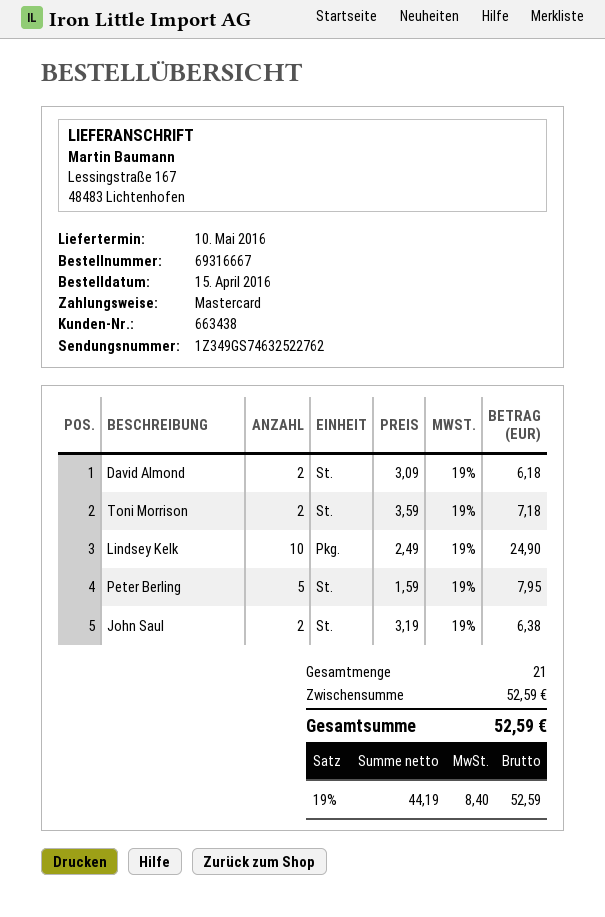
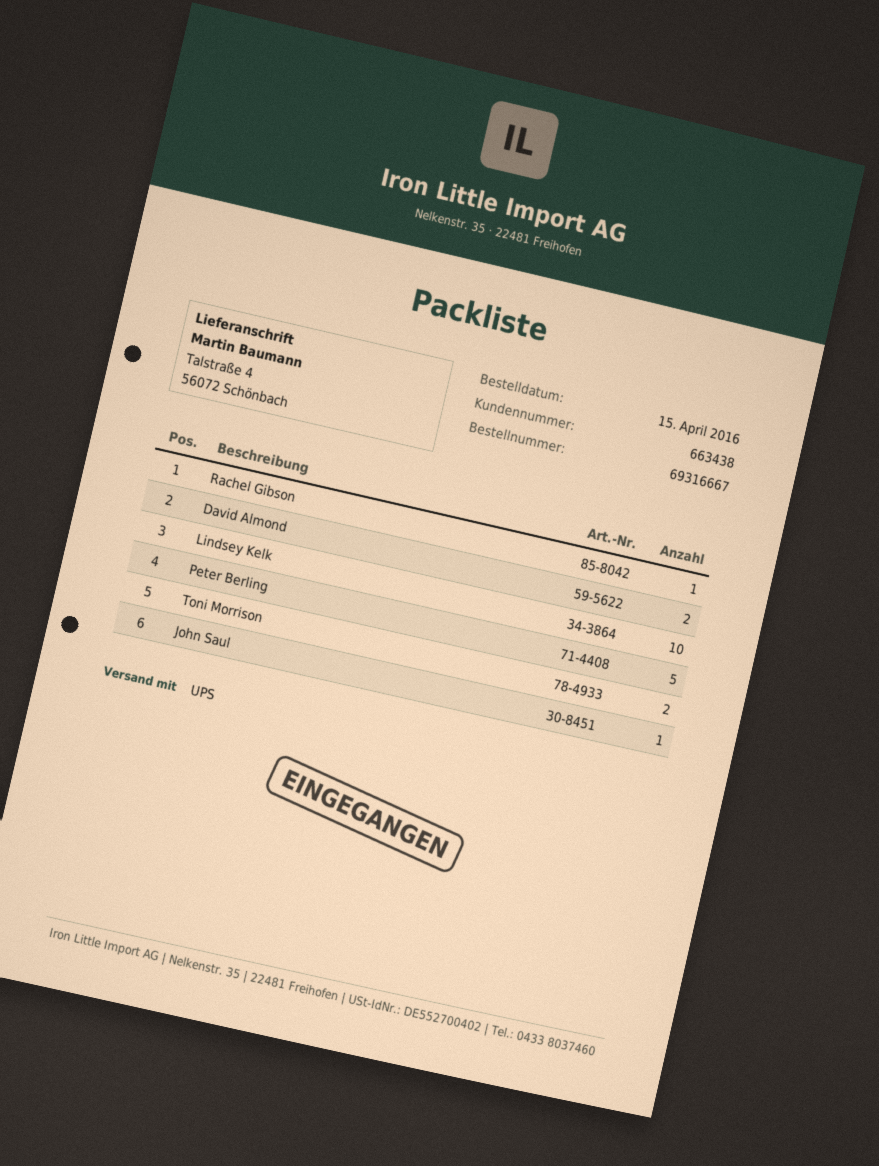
ship to: Lessingstraße 167, 48483 Lichtenhofen -> Talstraße 4, 56072 Schönbach
John Saul: 2 -> 1
Rachel Gibson: none -> 1

